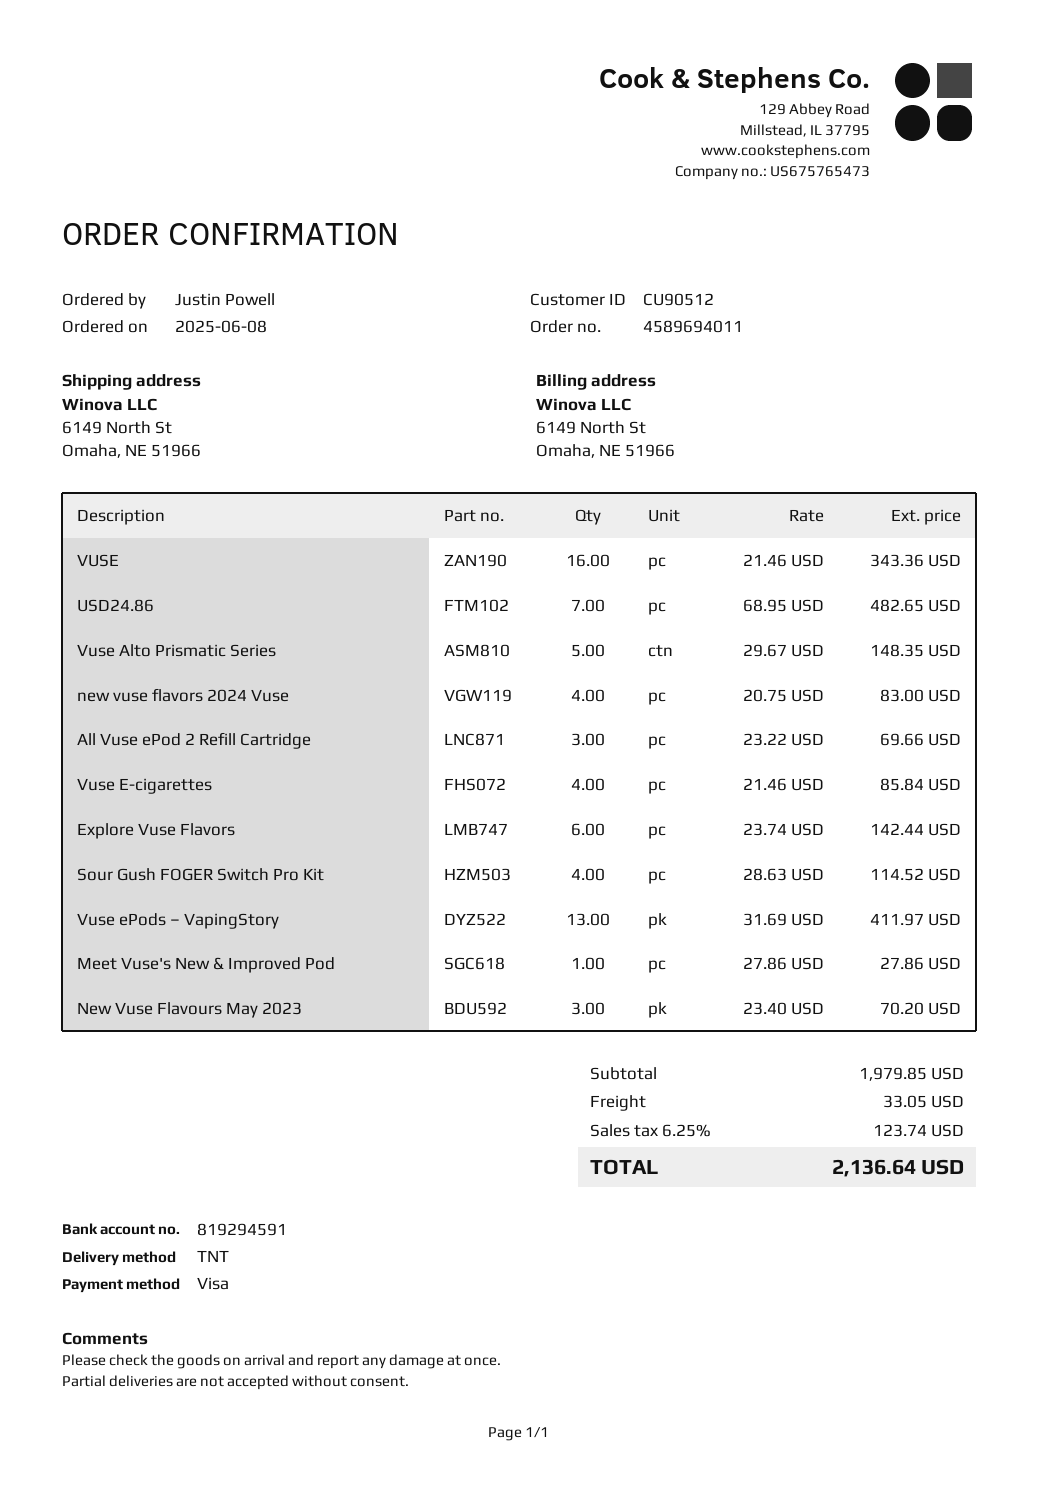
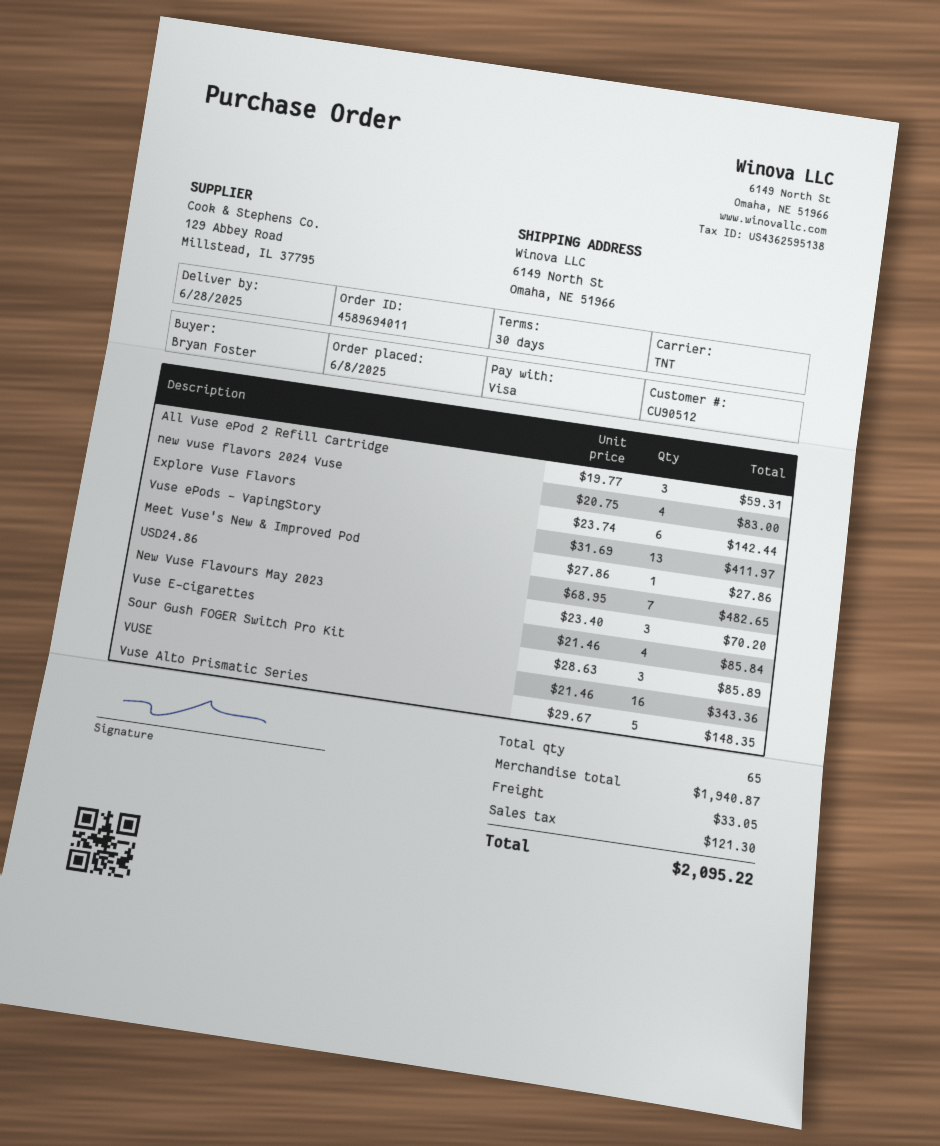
ordered by: Justin Powell -> Bryan Foster
All Vuse ePod 2 Refill Cartridge: 3 x 23.22 = 69.66 -> 3 x 19.77 = 59.31
Sour Gush FOGER Switch Pro Kit: 4 x 28.63 = 114.52 -> 3 x 28.63 = 85.89
subtotal: 1979.85 -> 1940.87
tax: 123.74 -> 121.30
total: 2136.64 -> 2095.22

